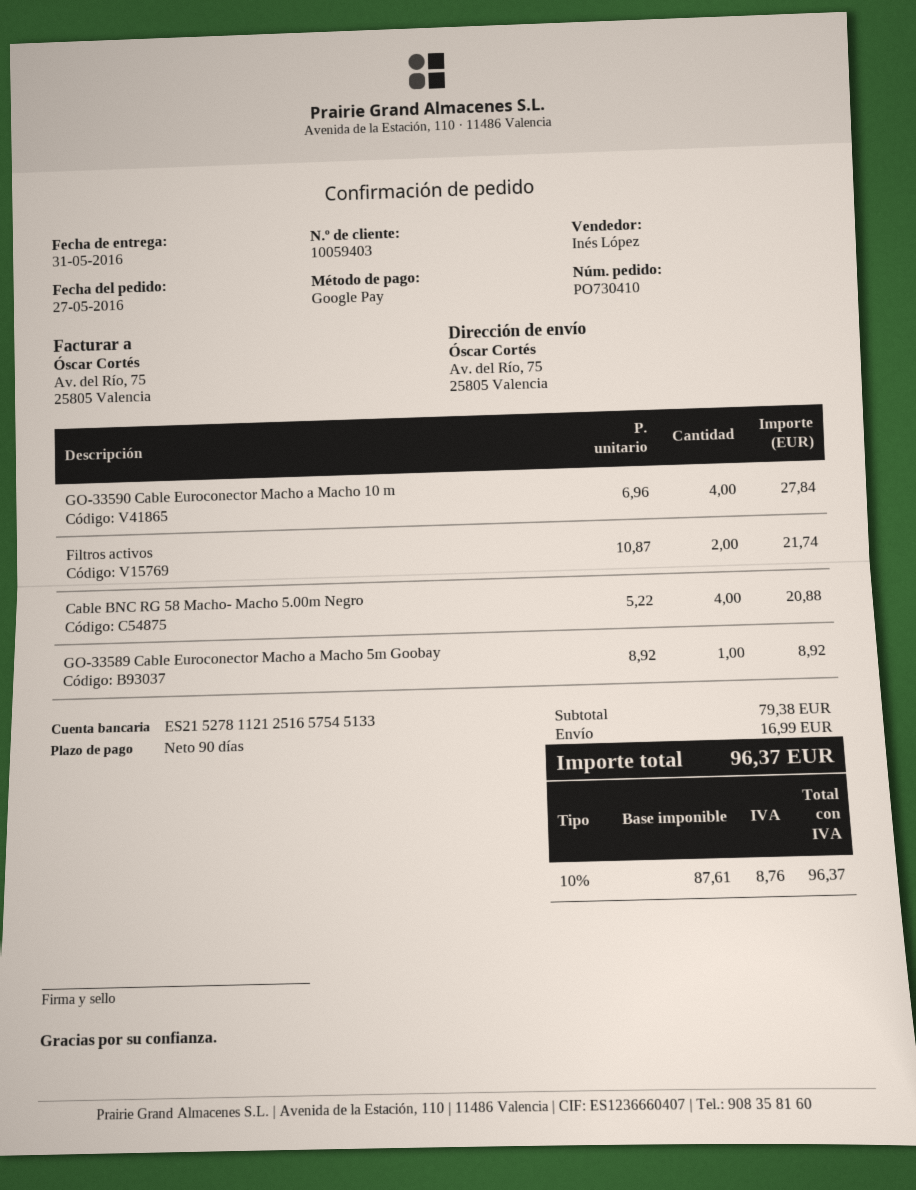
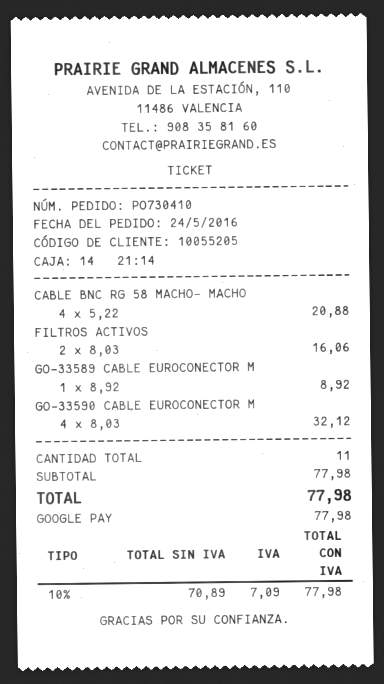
order date: 2016-05-27 -> 2016-05-24
customer number: 10059403 -> 10055205
GO-33590 Cable Euroconector Macho a Macho 10 m: 4 x 6.96 = 27.84 -> 4 x 8.03 = 32.12
Filtros activos: 2 x 10.87 = 21.74 -> 2 x 8.03 = 16.06
subtotal: 79.38 -> 77.98
shipping: 16.99 -> none
net: 87.61 -> 70.89
tax: 10% = 8.76 -> 10% = 7.09
total: 96.37 -> 77.98

